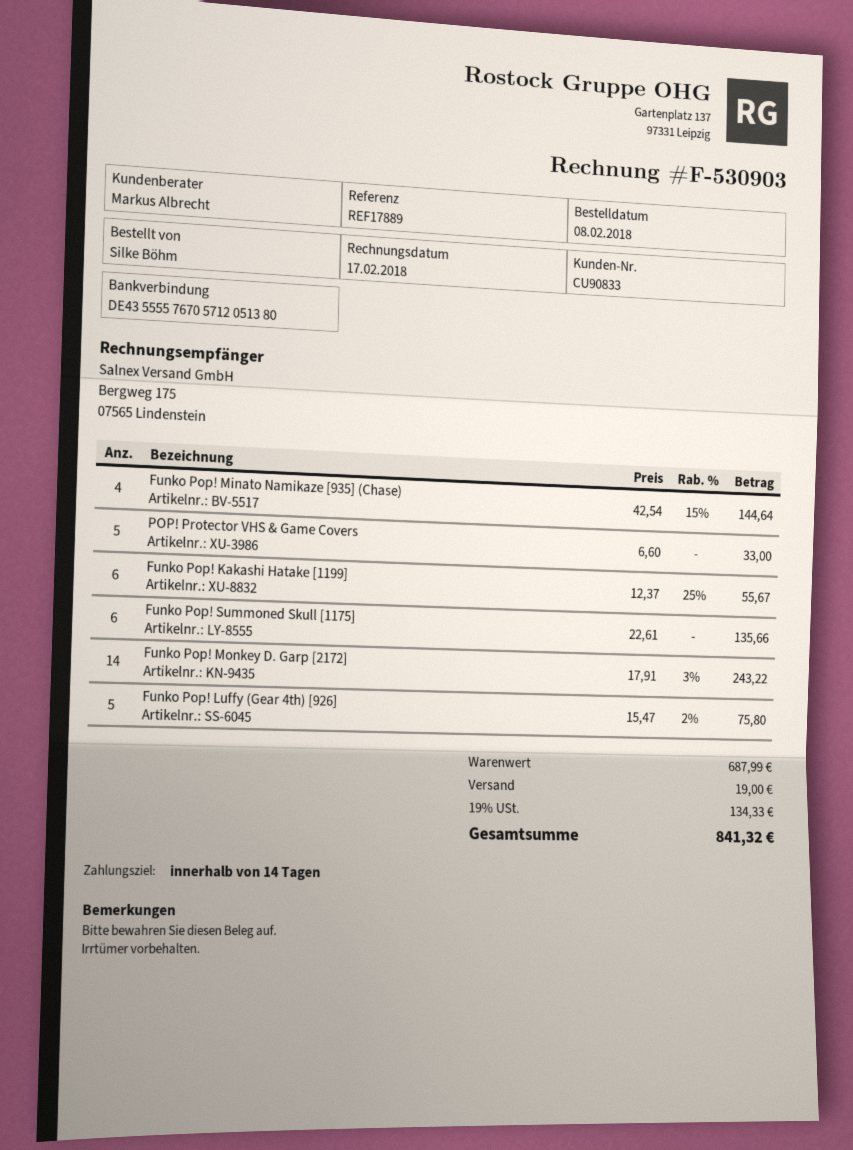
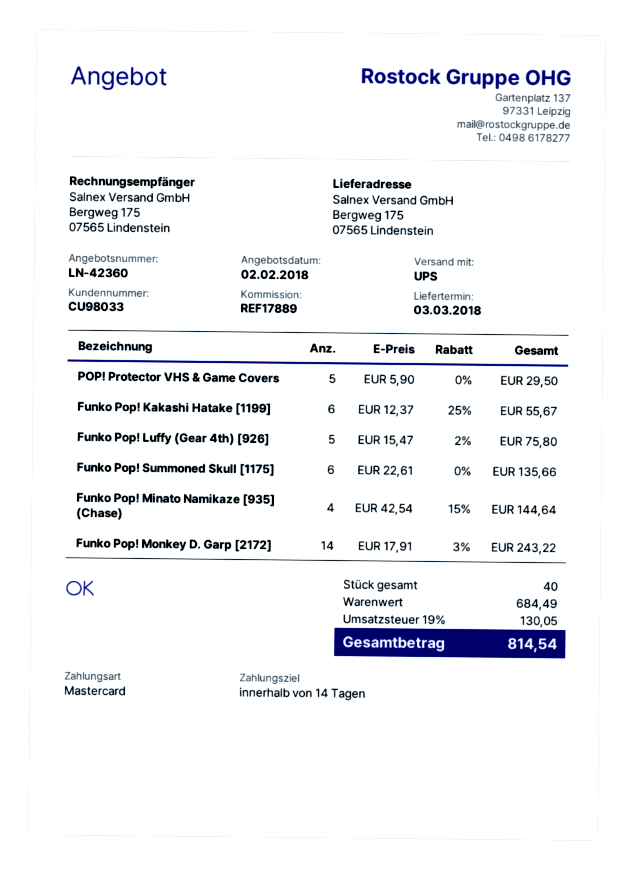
customer number: CU90833 -> CU98033
POP! Protector VHS & Game Covers: 5 x 6.60 = 33.00 -> 5 x 5.90 = 29.50
subtotal: 687.99 -> 684.49
shipping: 19.00 -> none
tax: 19% = 134.33 -> 19% = 130.05
total: 841.32 -> 814.54

